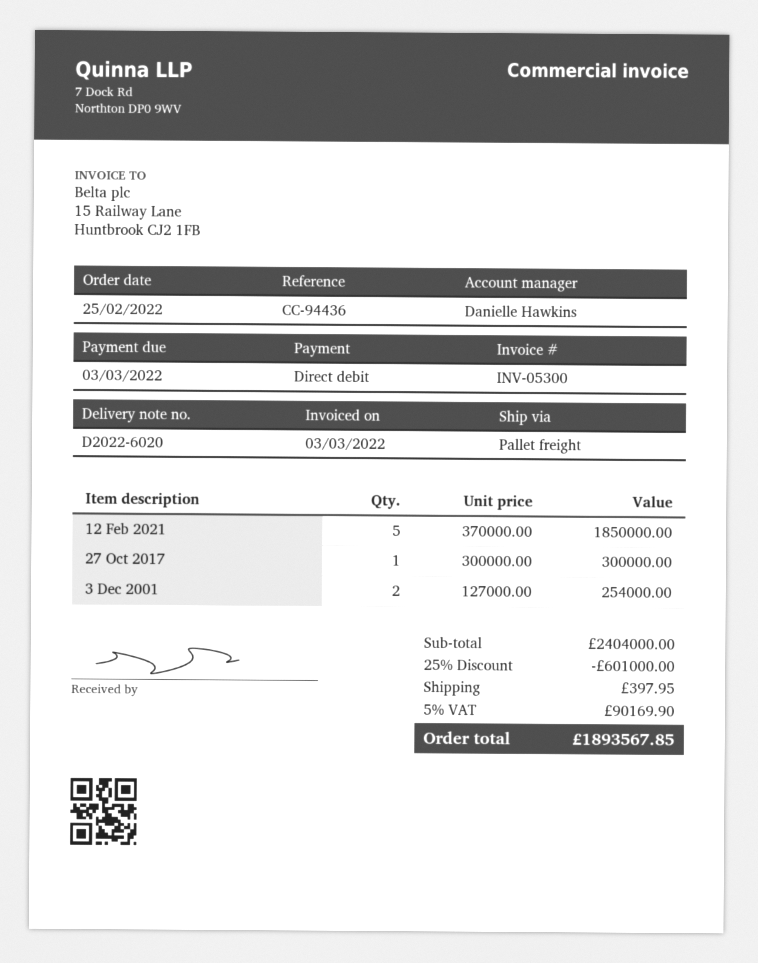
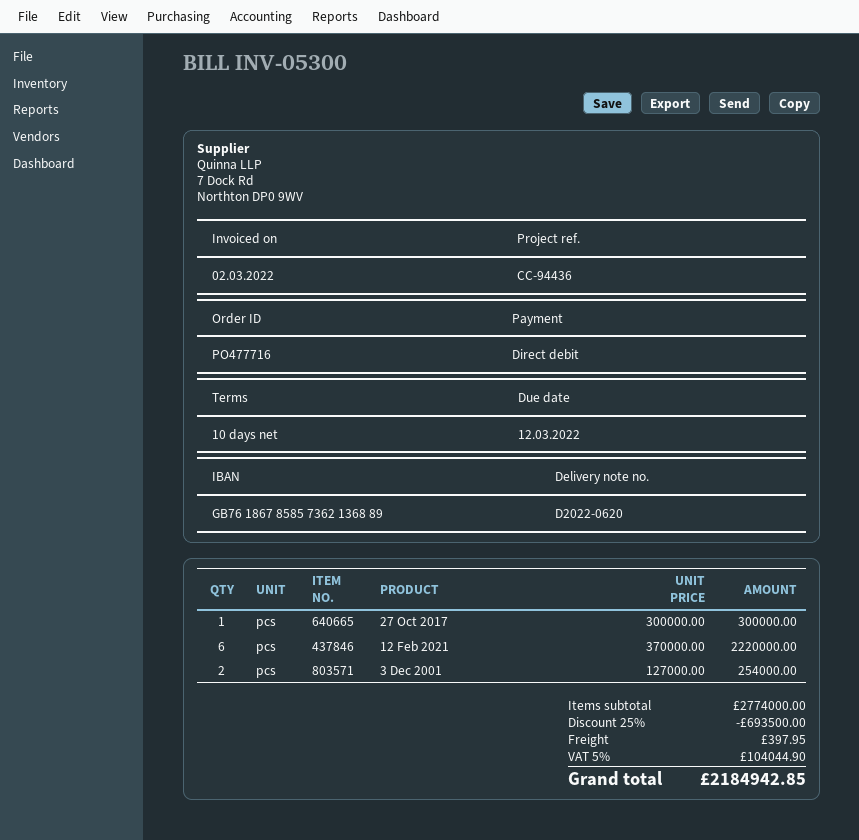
delivery note number: D2022-6020 -> D2022-0620
invoice date: 2022-03-03 -> 2022-03-02
due date: 2022-03-03 -> 2022-03-12
12 Feb 2021: 5 x 370000.00 = 1850000.00 -> 6 x 370000.00 = 2220000.00
subtotal: 2404000.00 -> 2774000.00
discount: 25% = 601000.00 -> 25% = 693500.00
tax: 5% = 90169.90 -> 5% = 104044.90
total: 1893567.85 -> 2184942.85

